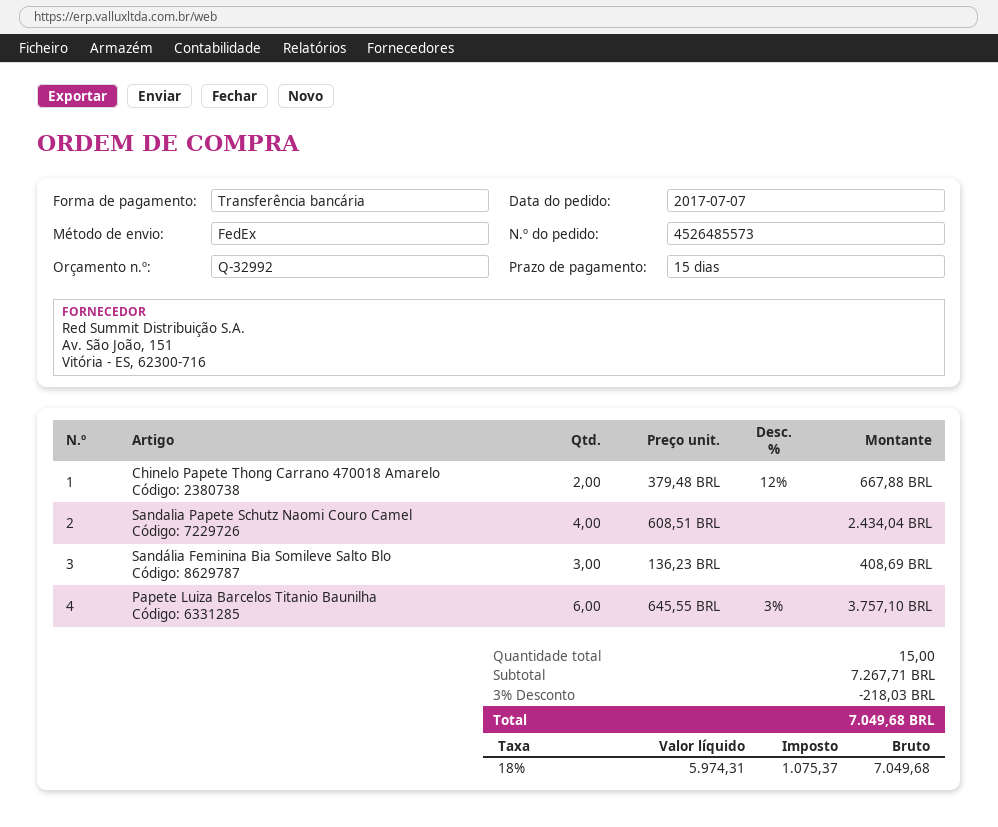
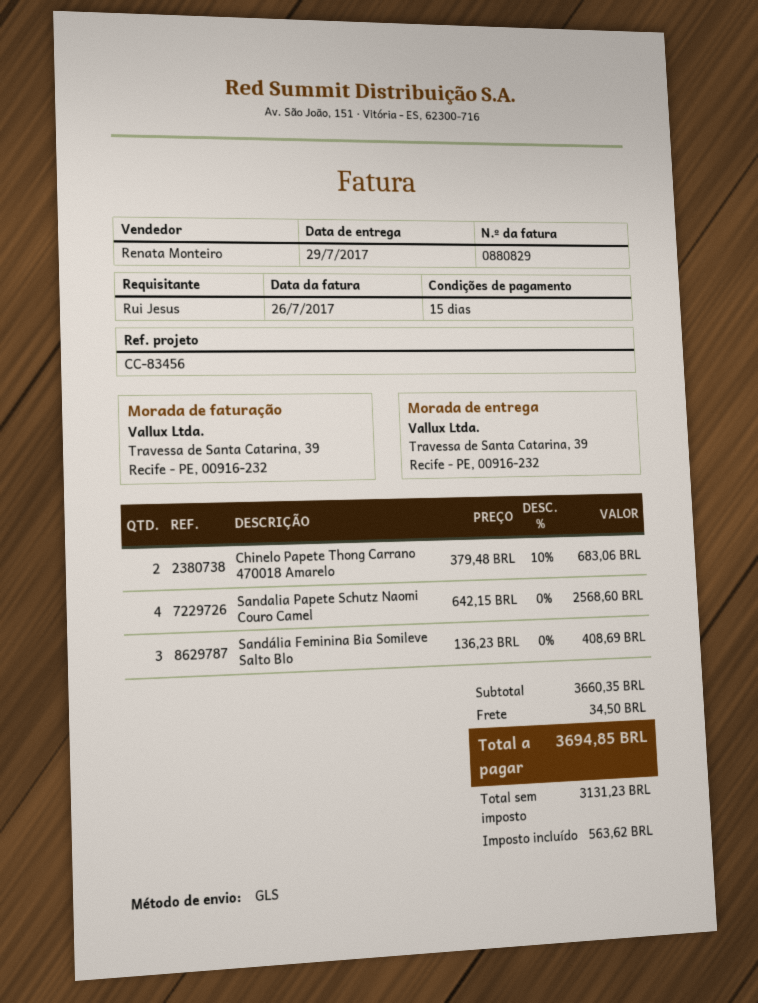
shipping method: FedEx -> GLS
Chinelo Papete Thong Carrano 470018 Amarelo: 2 x 379.48 - 12% = 667.88 -> 2 x 379.48 - 10% = 683.06
Sandalia Papete Schutz Naomi Couro Camel: 4 x 608.51 = 2434.04 -> 4 x 642.15 = 2568.60
Papete Luiza Barcelos Titanio Baunilha: 6 x 645.55 - 3% = 3757.10 -> none
subtotal: 7267.71 -> 3660.35
discount: 3% = 218.03 -> none
shipping: none -> 34.50
net: 5974.31 -> 3131.23
tax: 1075.37 -> 563.62
total: 7049.68 -> 3694.85

